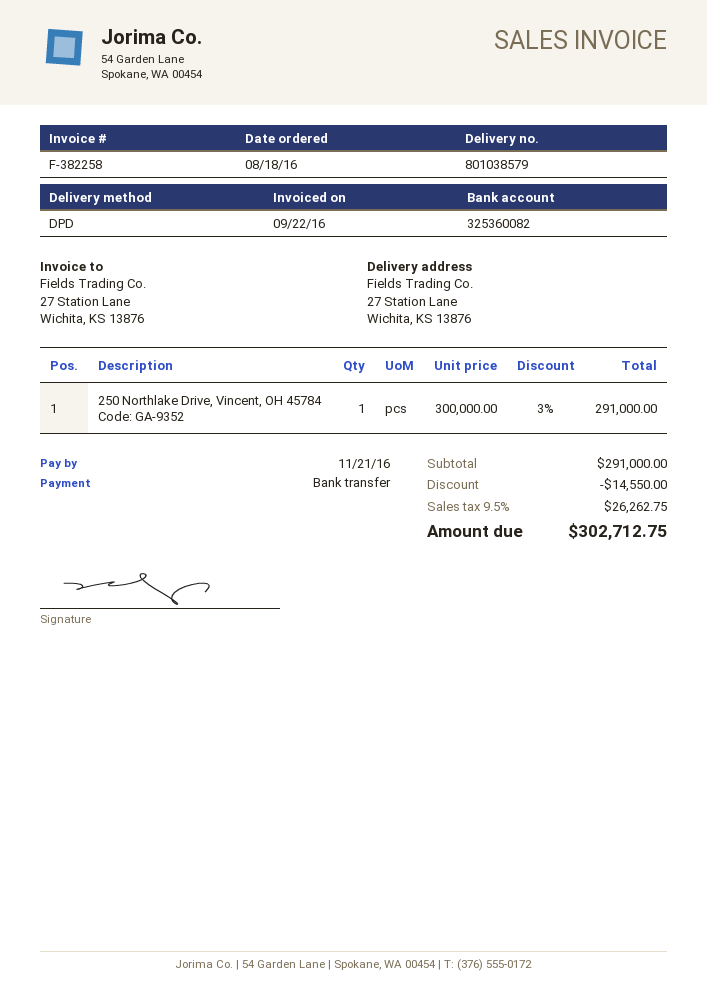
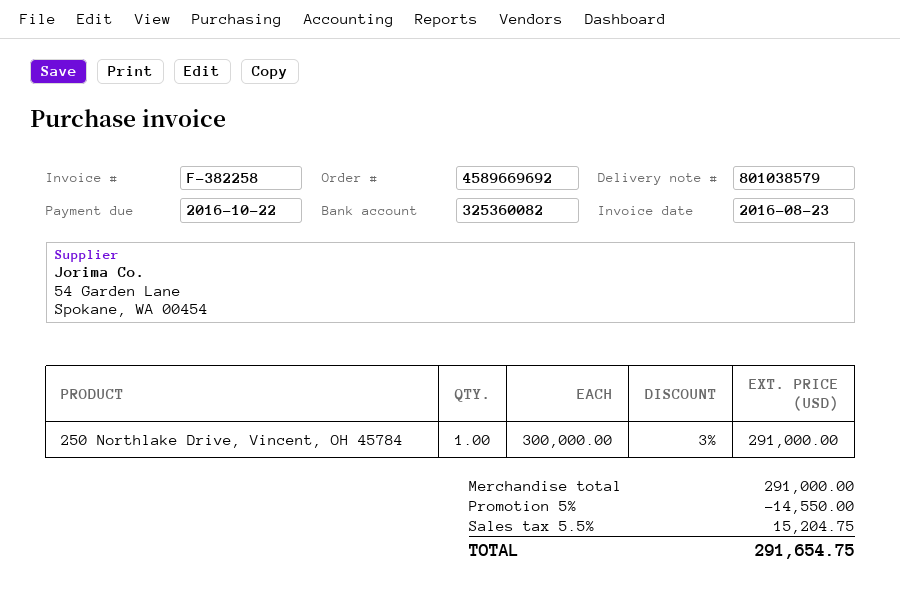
invoice date: 2016-09-22 -> 2016-08-23
due date: 2016-11-21 -> 2016-10-22
tax: 9.5% = 26262.75 -> 5.5% = 15204.75
total: 302712.75 -> 291654.75

